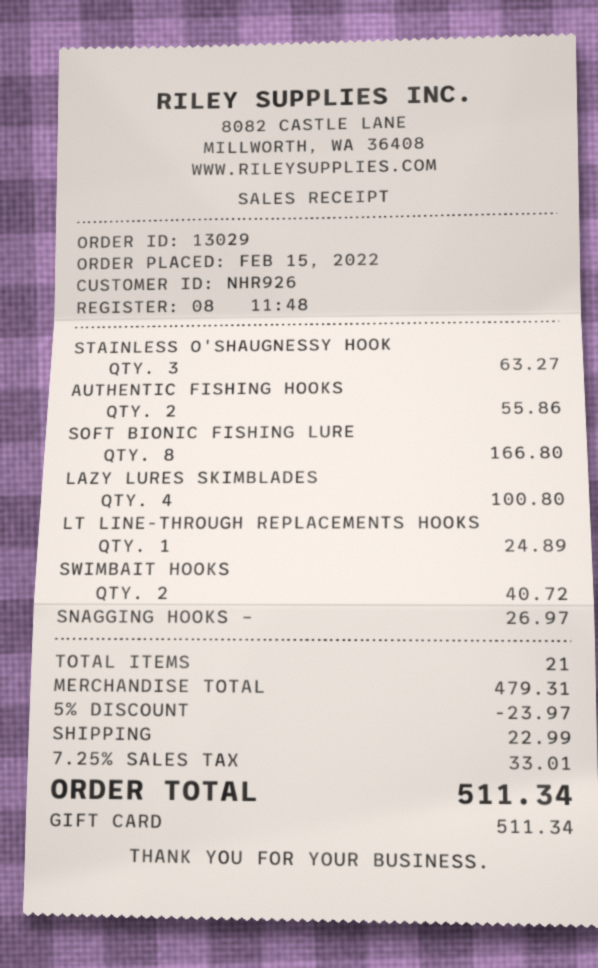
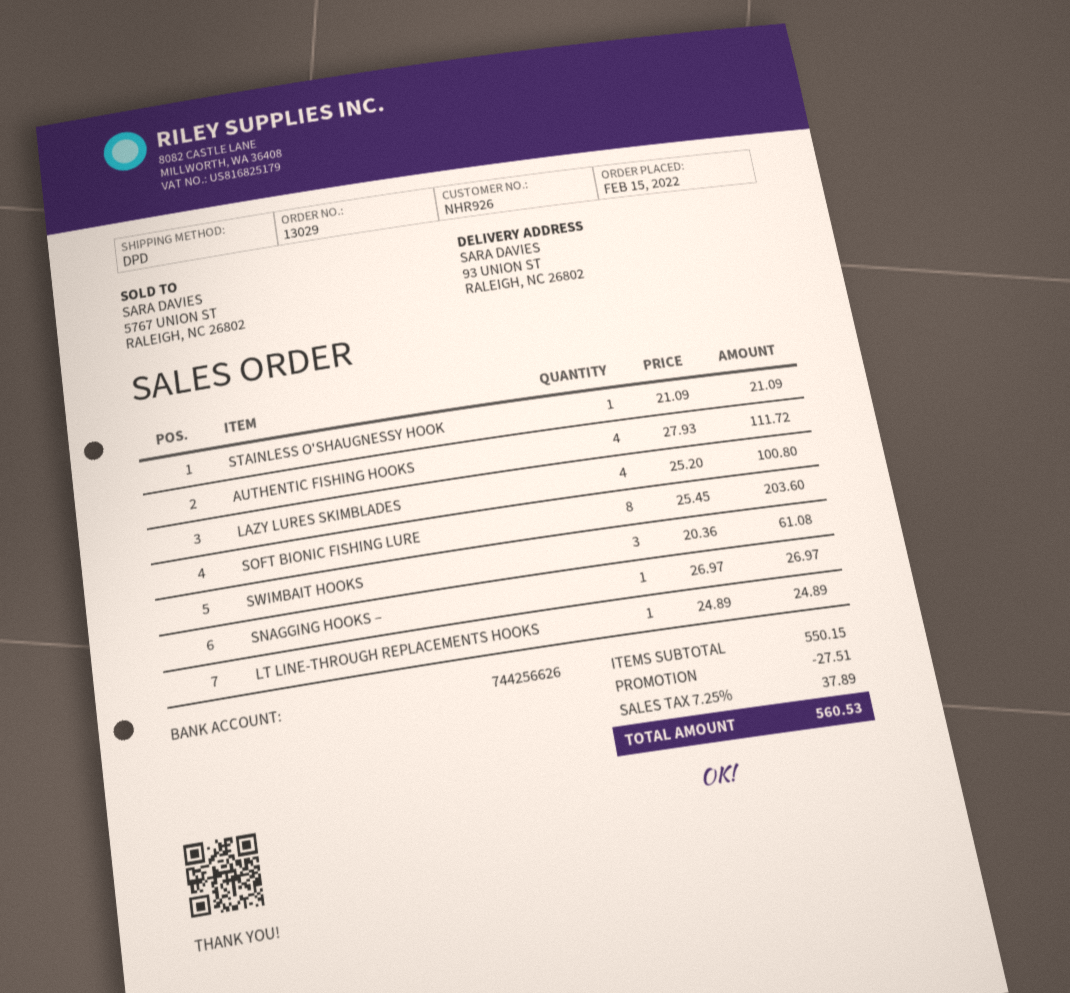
STAINLESS O'SHAUGNESSY HOOK: 3 for 63.27 -> 1 for 21.09
AUTHENTIC FISHING HOOKS: 2 for 55.86 -> 4 for 111.72
SOFT BIONIC FISHING LURE: 8 for 166.80 -> 8 for 203.60
SWIMBAIT HOOKS: 2 for 40.72 -> 3 for 61.08
subtotal: 479.31 -> 550.15
discount: 23.97 -> 27.51
shipping: 22.99 -> none
tax: 7.25% = 33.01 -> 7.25% = 37.89
total: 511.34 -> 560.53

